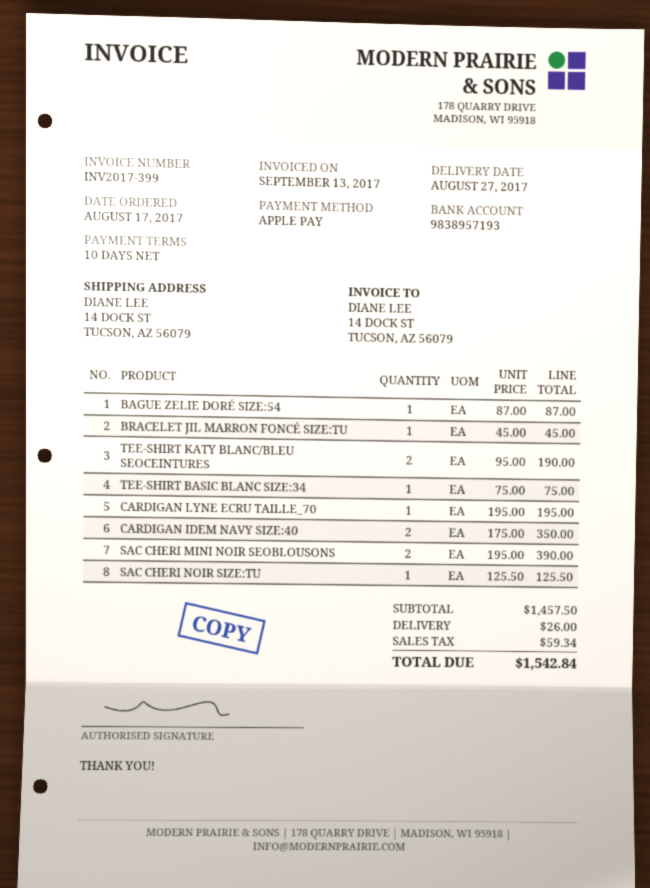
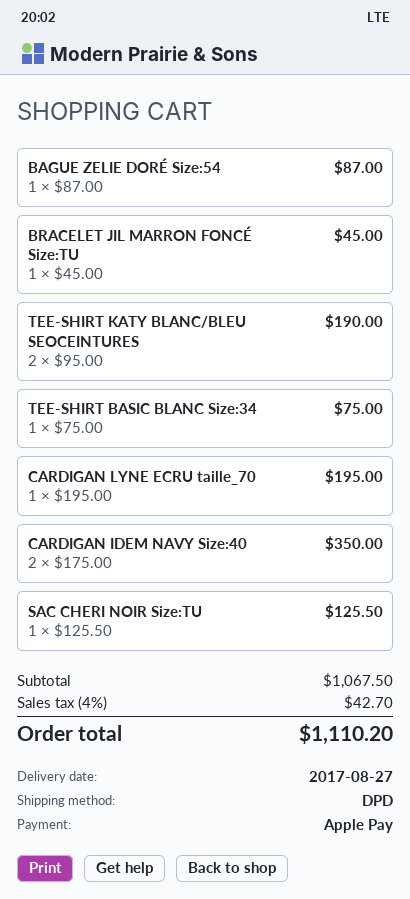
SAC CHERI MINI NOIR SEOBLOUSONS: 2 x 195.00 = 390.00 -> none
subtotal: 1457.50 -> 1067.50
shipping: 26.00 -> none
tax: 59.34 -> 42.70
total: 1542.84 -> 1110.20

